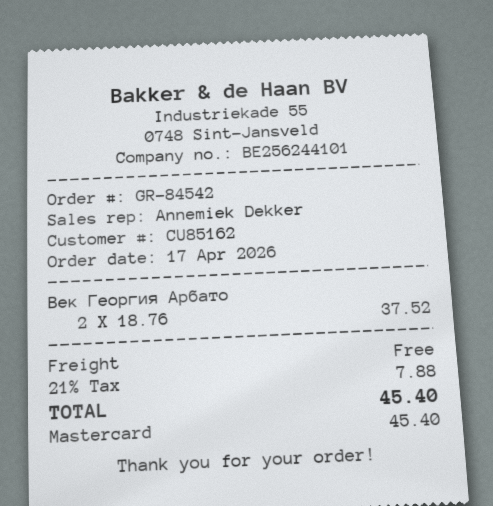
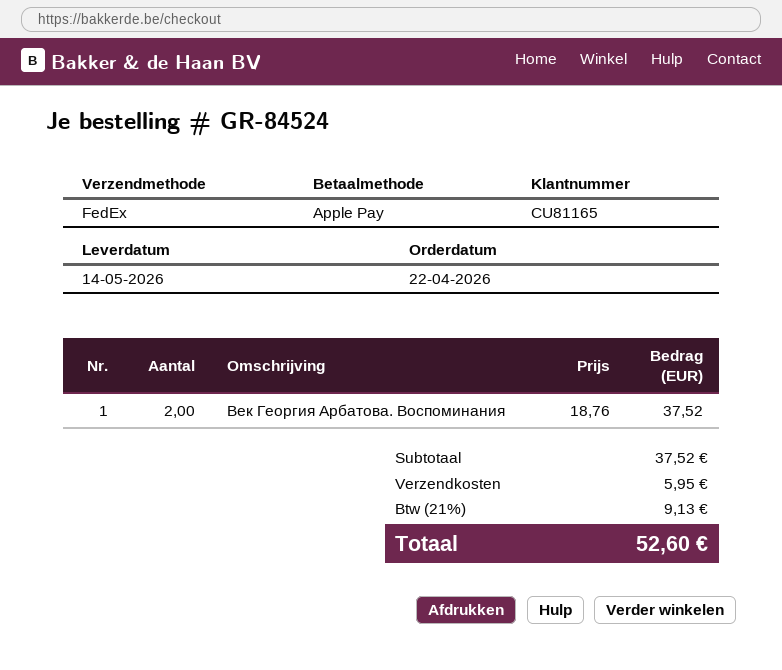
order number: GR-84542 -> GR-84524
order date: 2026-04-17 -> 2026-04-22
customer number: CU85162 -> CU81165
payment method: Mastercard -> Apple Pay
shipping: 0.00 -> 5.95
tax: 21% = 7.88 -> 21% = 9.13
total: 45.40 -> 52.60

